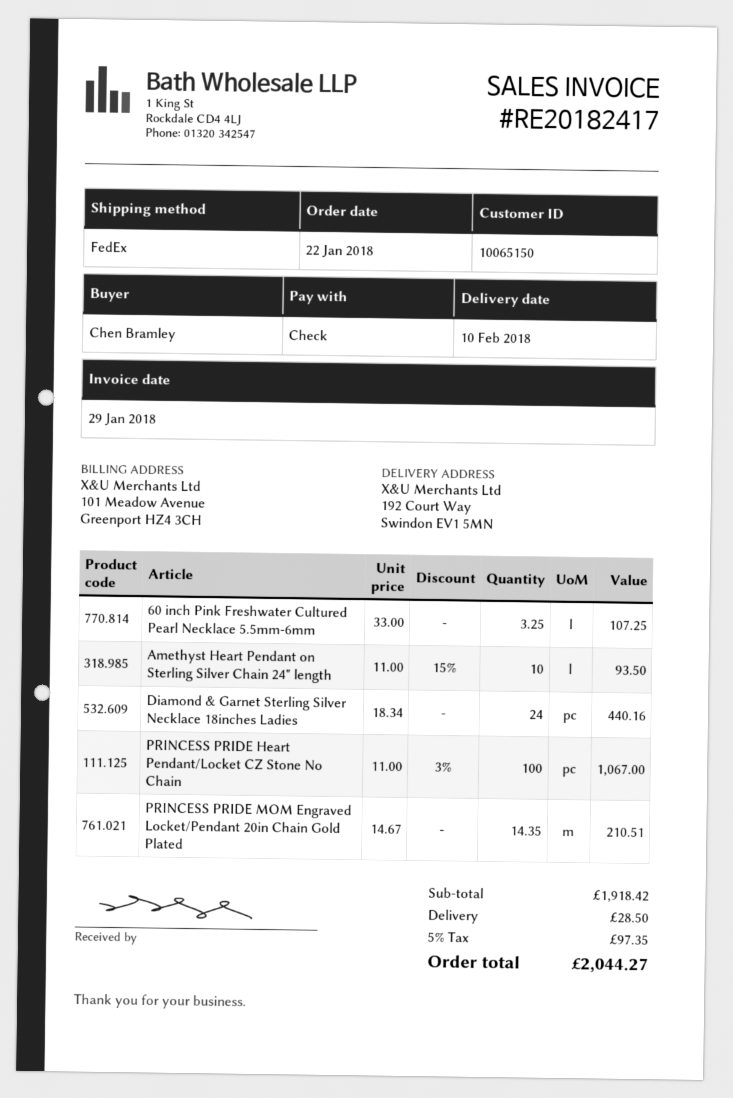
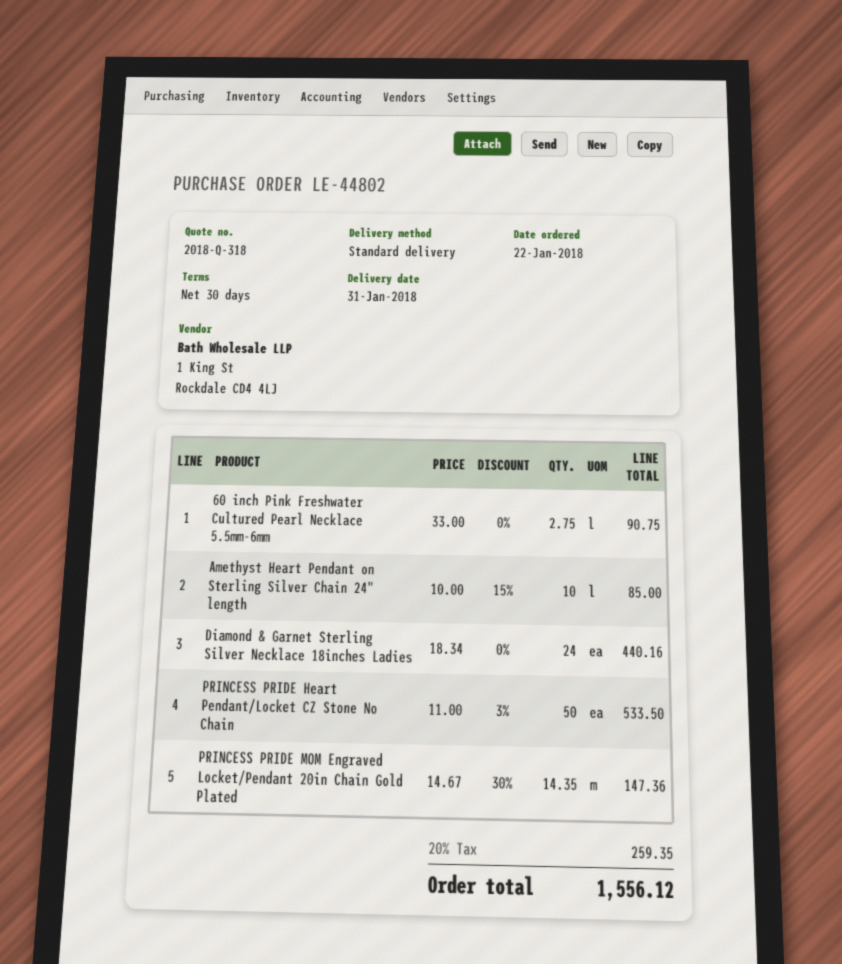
delivery date: 2018-02-10 -> 2018-01-31
shipping method: FedEx -> standard
60 inch Pink Freshwater Cultured Pearl Necklace 5.5mm-6mm: 3.25 x 33.00 = 107.25 -> 2.75 x 33.00 = 90.75
Amethyst Heart Pendant on Sterling Silver Chain 24" length: 10 x 11.00 - 15% = 93.50 -> 10 x 10.00 - 15% = 85.00
PRINCESS PRIDE Heart Pendant/Locket CZ Stone No Chain: 100 x 11.00 - 3% = 1067.00 -> 50 x 11.00 - 3% = 533.50
PRINCESS PRIDE MOM Engraved Locket/Pendant 20in Chain Gold Plated: 14.35 x 14.67 = 210.51 -> 14.35 x 14.67 - 30% = 147.36
shipping: 28.50 -> none
tax: 5% = 97.35 -> 20% = 259.35
total: 2044.27 -> 1556.12

